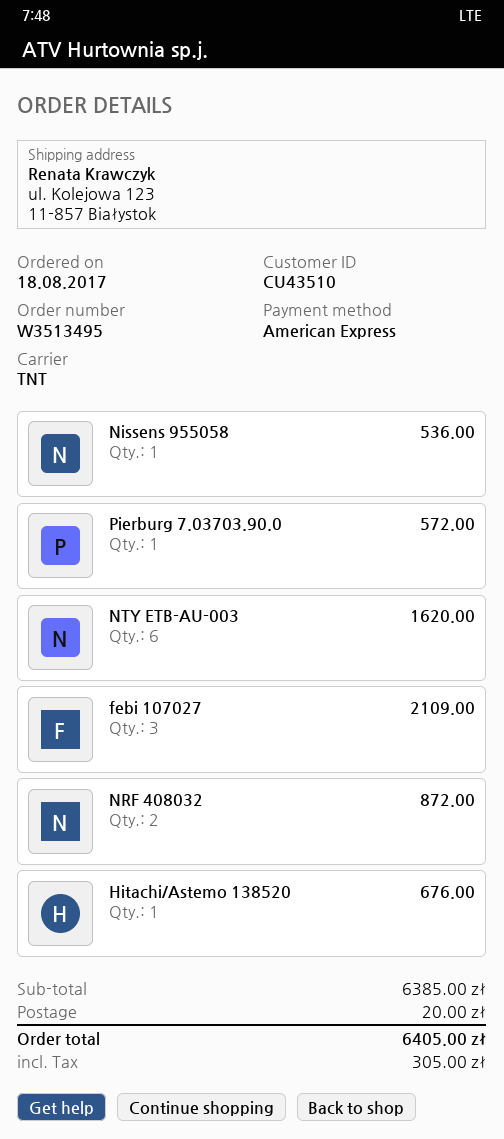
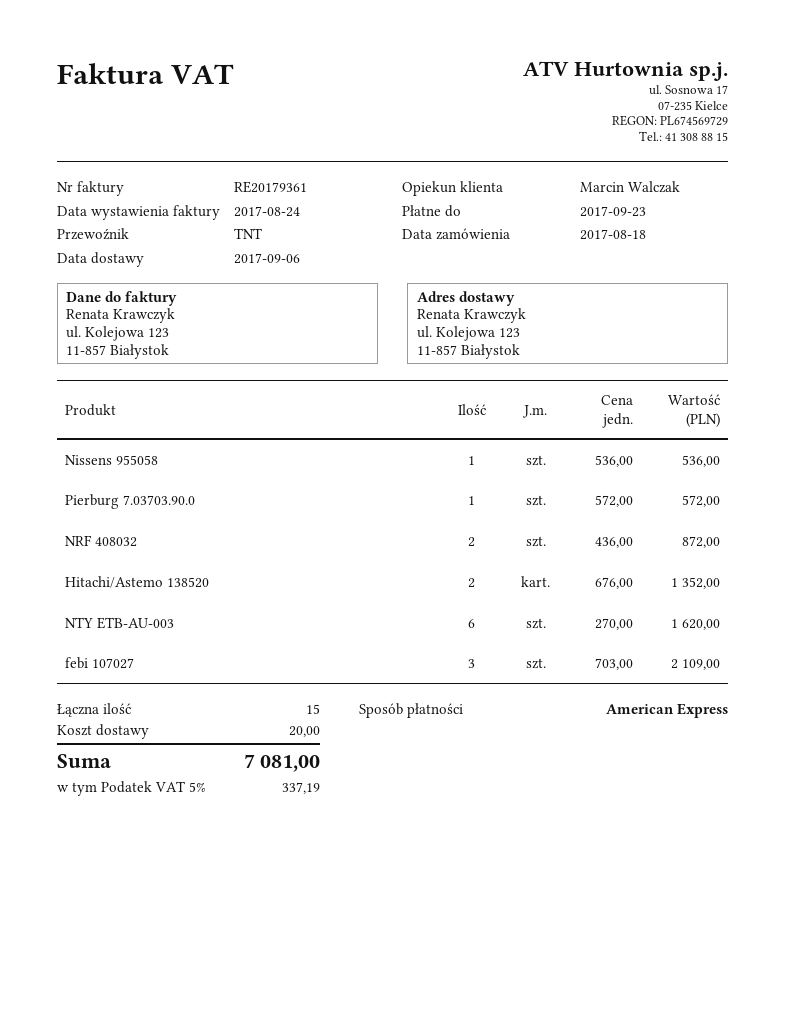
Hitachi/Astemo 138520: 1 for 676.00 -> 2 for 1352.00
tax: 305.00 -> 337.19
total: 6405.00 -> 7081.00

